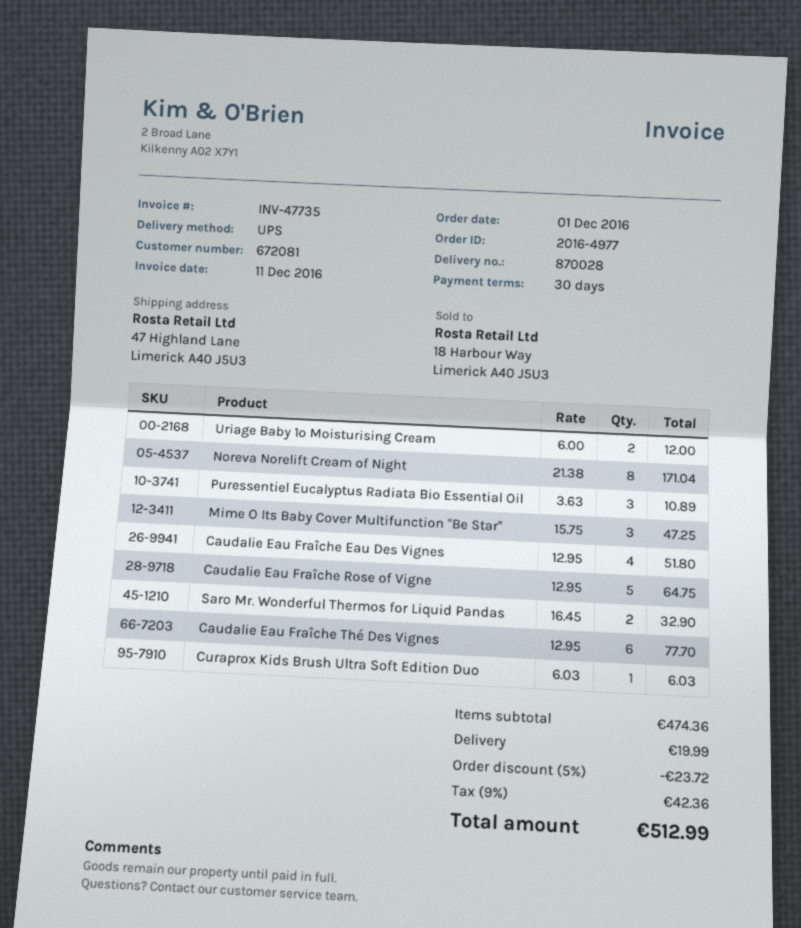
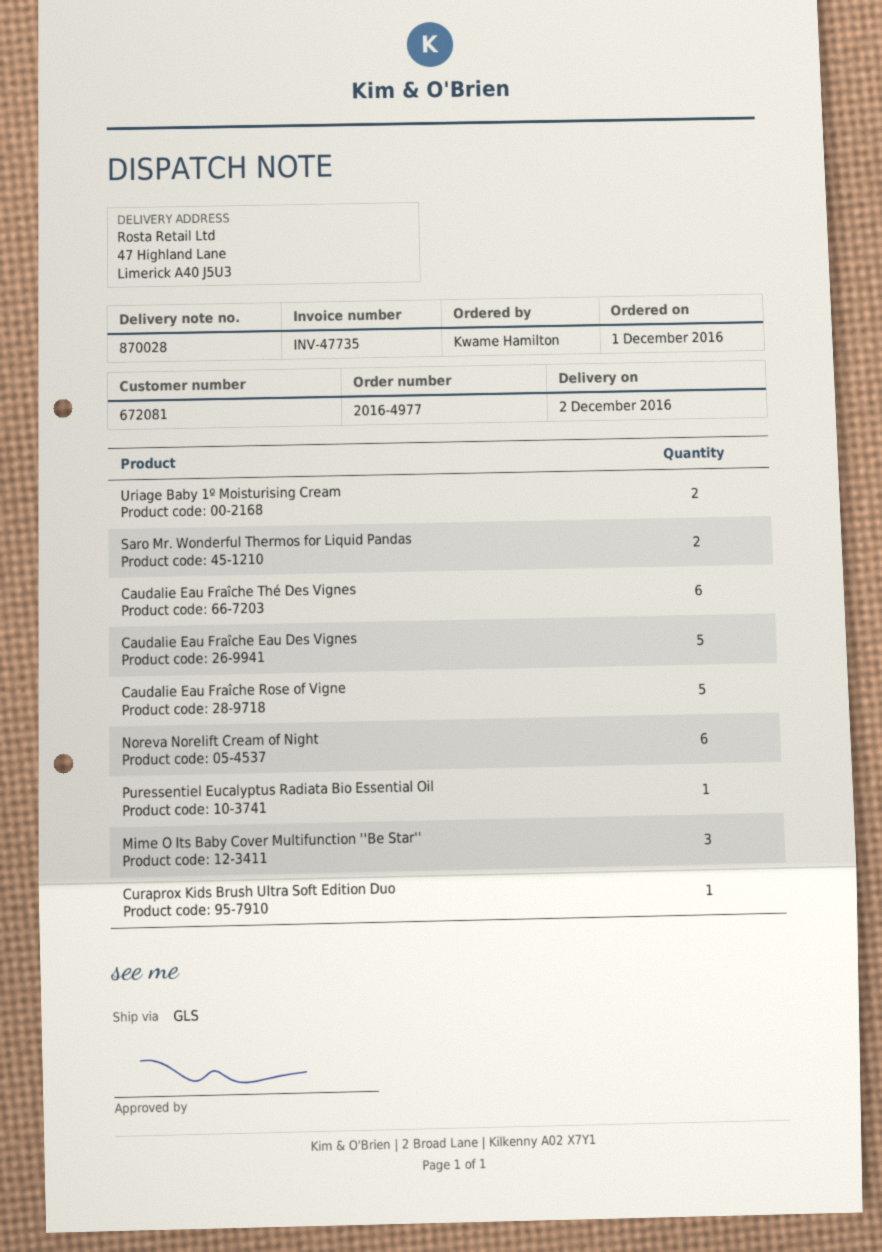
shipping method: UPS -> GLS
Noreva Norelift Cream of Night: 8 -> 6
Puressentiel Eucalyptus Radiata Bio Essential Oil: 3 -> 1
Caudalie Eau Fraîche Eau Des Vignes: 4 -> 5

